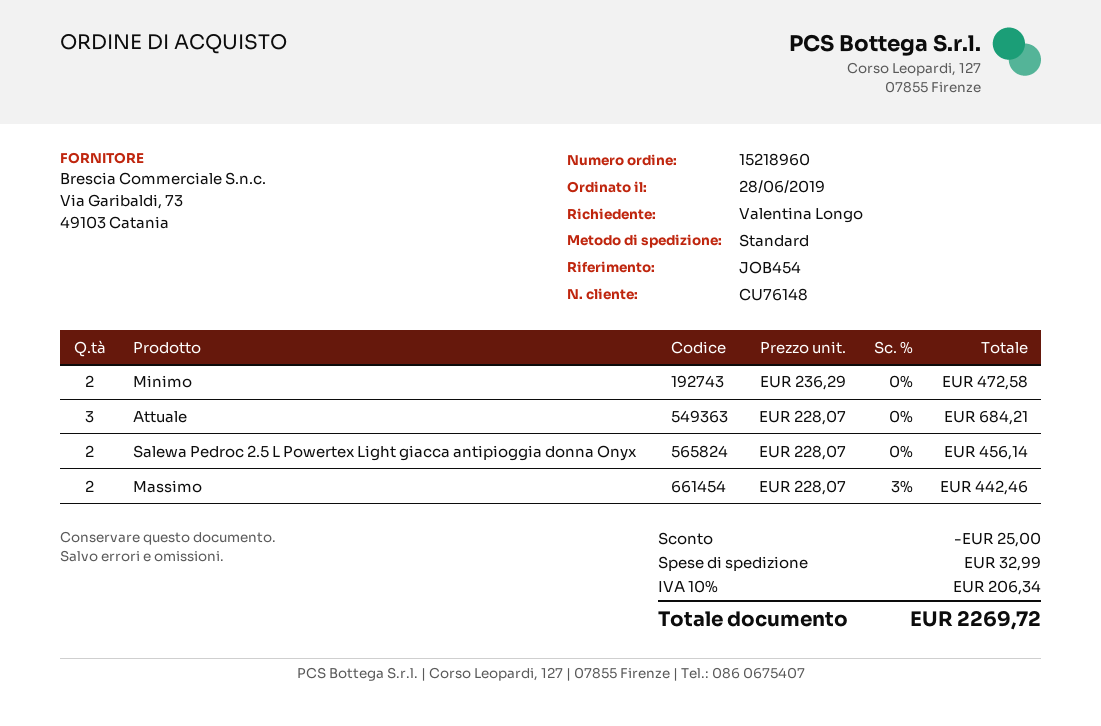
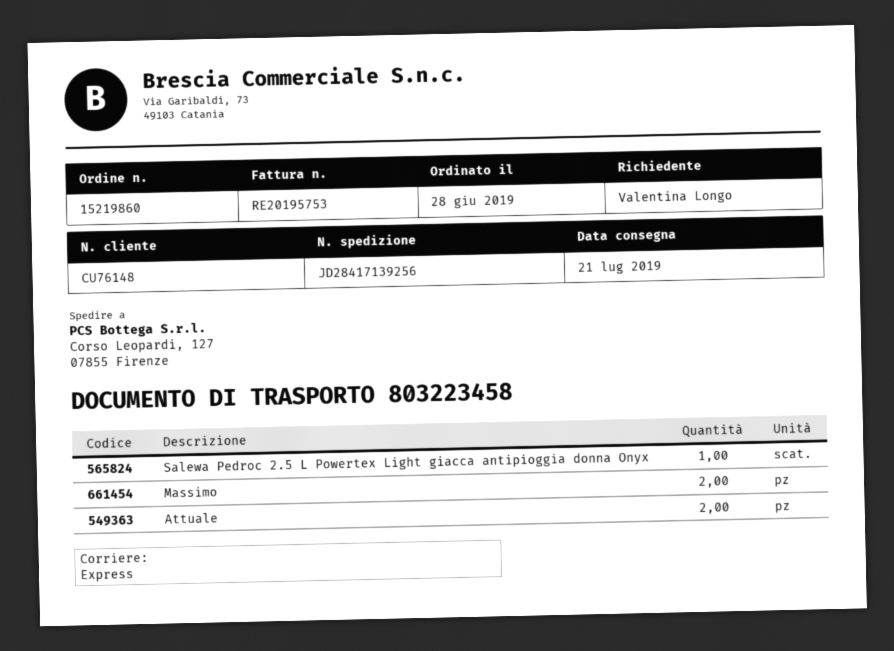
order number: 15218960 -> 15219860
shipping method: standard -> express
Minimo: 2 -> none
Attuale: 3 -> 2
Salewa Pedroc 2.5 L Powertex Light giacca antipioggia donna Onyx: 2 -> 1

